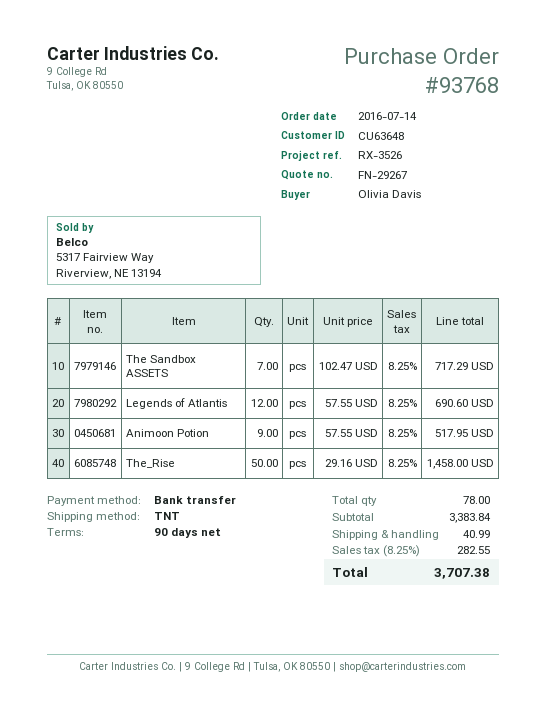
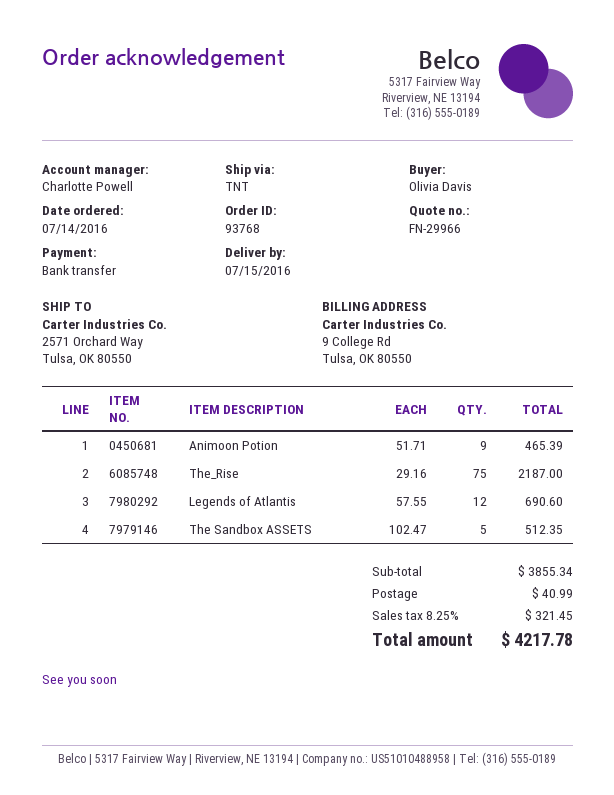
quote number: FN-29267 -> FN-29966
The Sandbox ASSETS: 7 x 102.47 = 717.29 -> 5 x 102.47 = 512.35
Animoon Potion: 9 x 57.55 = 517.95 -> 9 x 51.71 = 465.39
The_Rise: 50 x 29.16 = 1458.00 -> 75 x 29.16 = 2187.00
subtotal: 3383.84 -> 3855.34
tax: 8.25% = 282.55 -> 8.25% = 321.45
total: 3707.38 -> 4217.78

